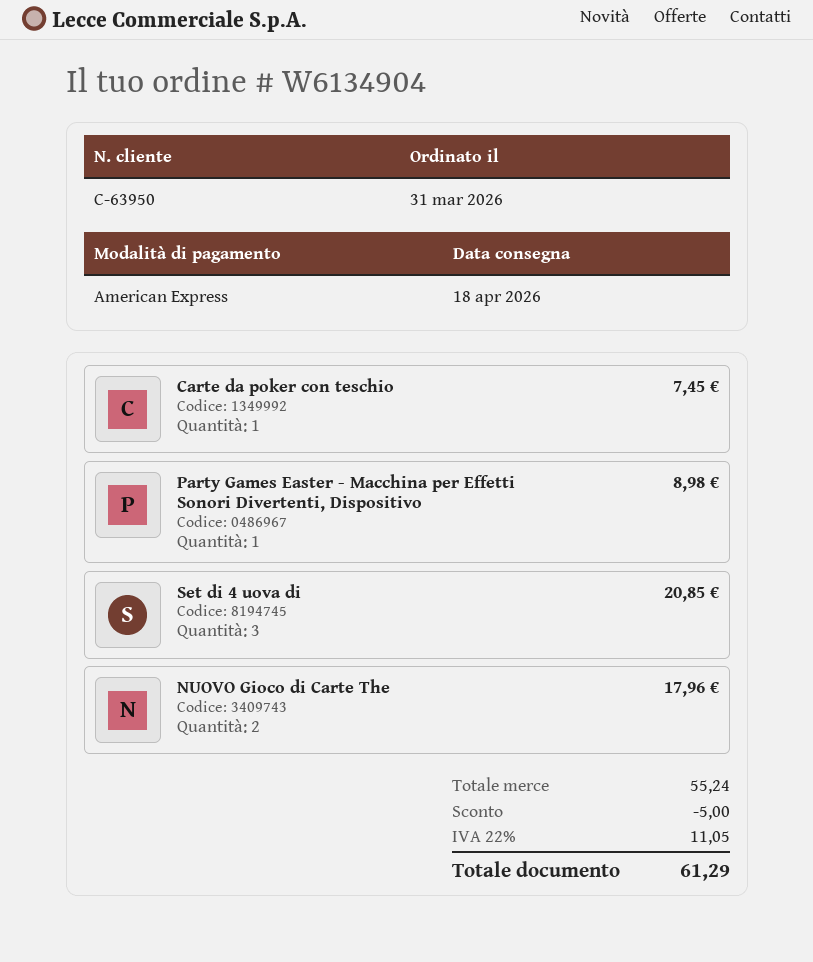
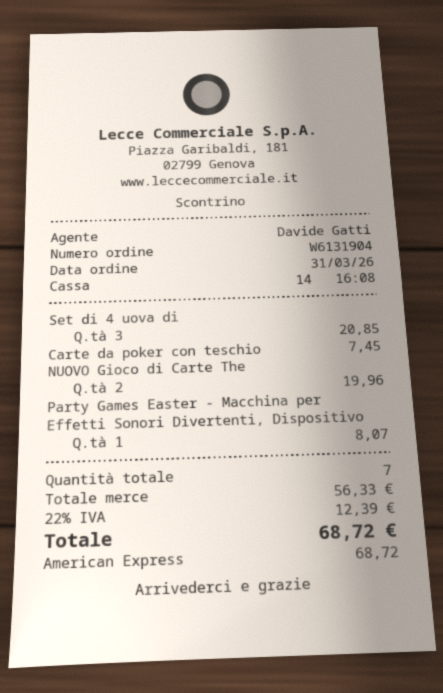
order number: W6134904 -> W6131904
Party Games Easter - Macchina per Effetti Sonori Divertenti, Dispositivo: 1 for 8.98 -> 1 for 8.07
NUOVO Gioco di Carte The: 2 for 17.96 -> 2 for 19.96
subtotal: 55.24 -> 56.33
discount: 5.00 -> none
tax: 22% = 11.05 -> 22% = 12.39
total: 61.29 -> 68.72

